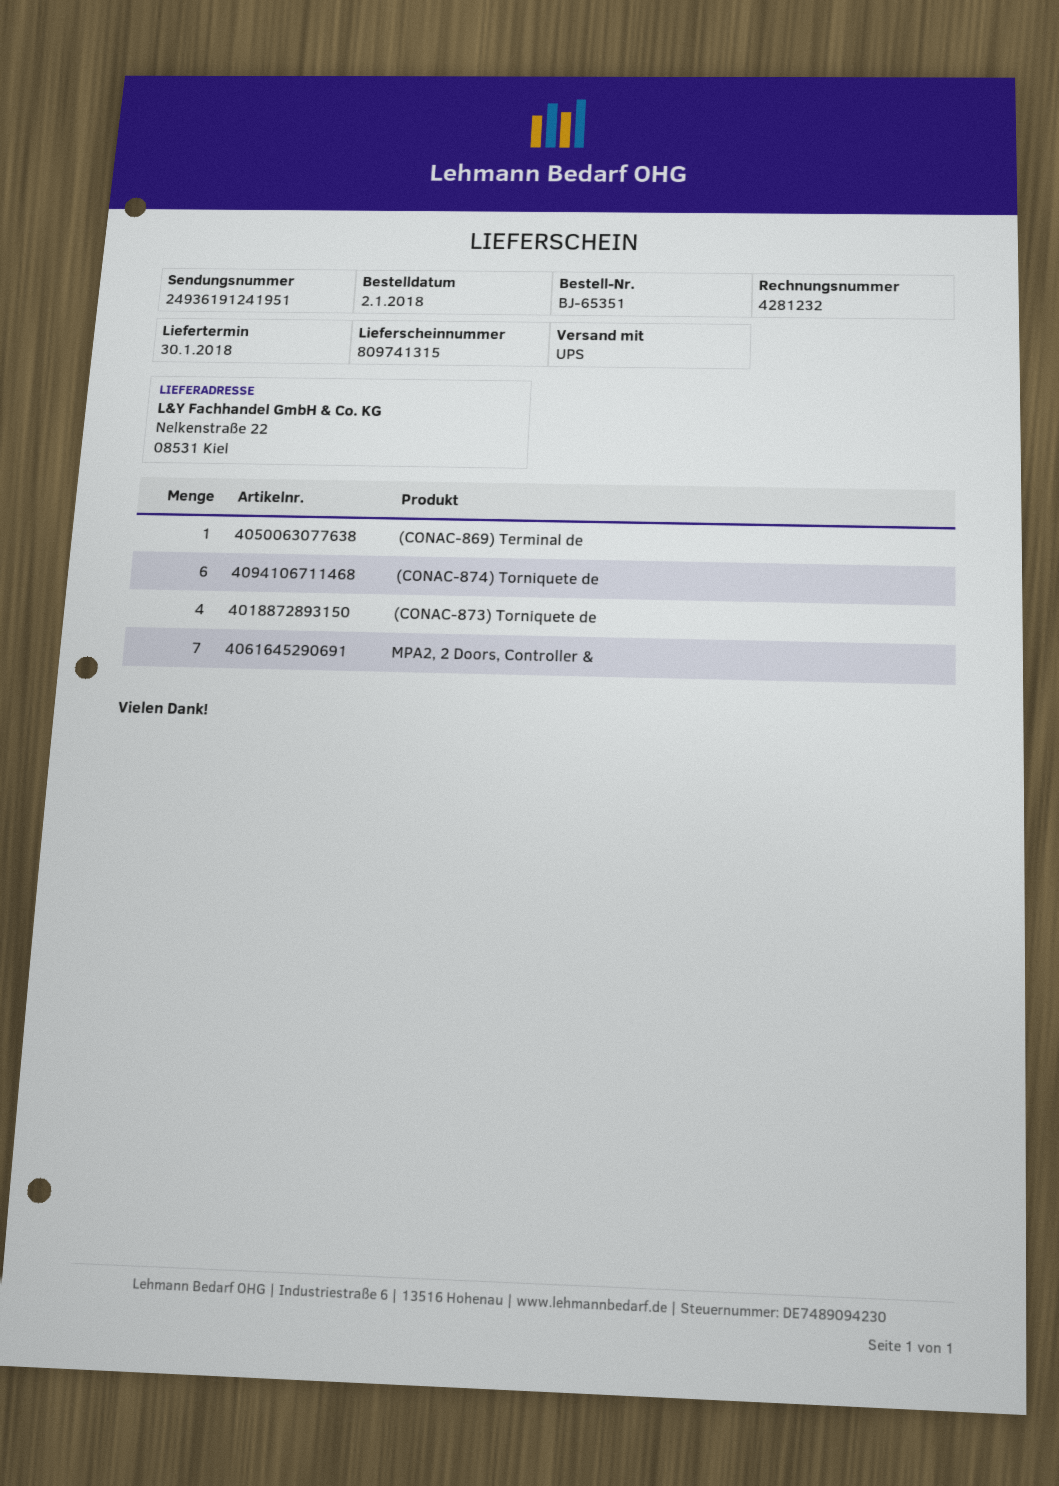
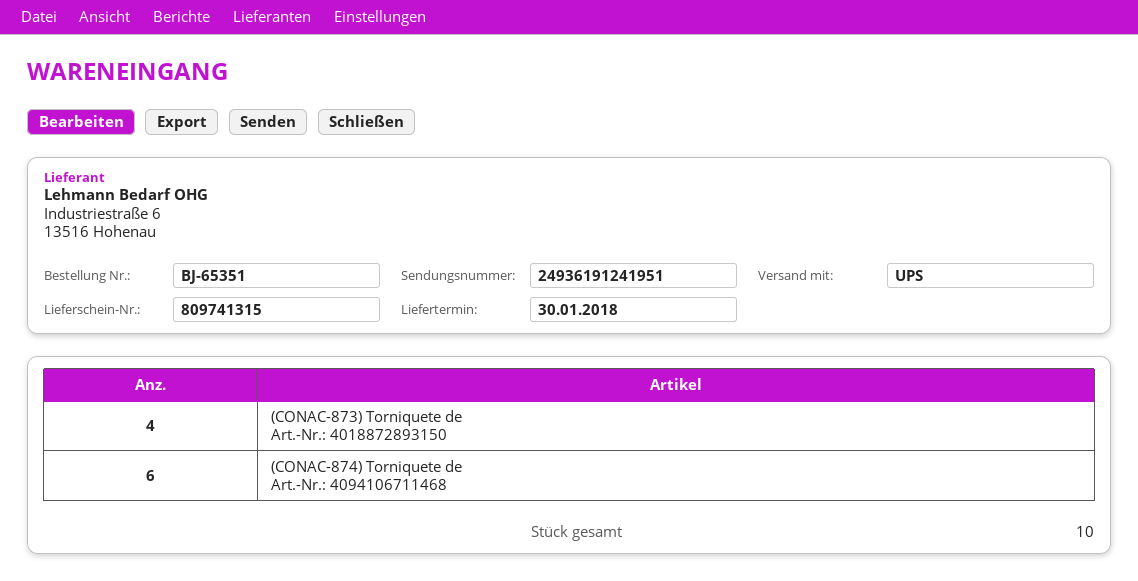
(CONAC-869) Terminal de: 1 -> none
MPA2, 2 Doors, Controller &: 7 -> none

